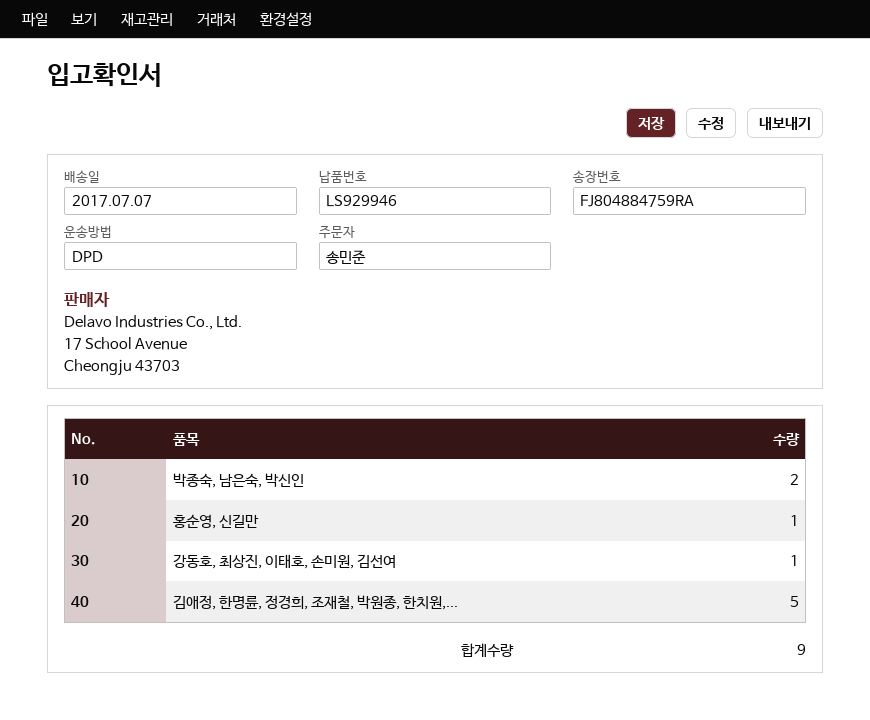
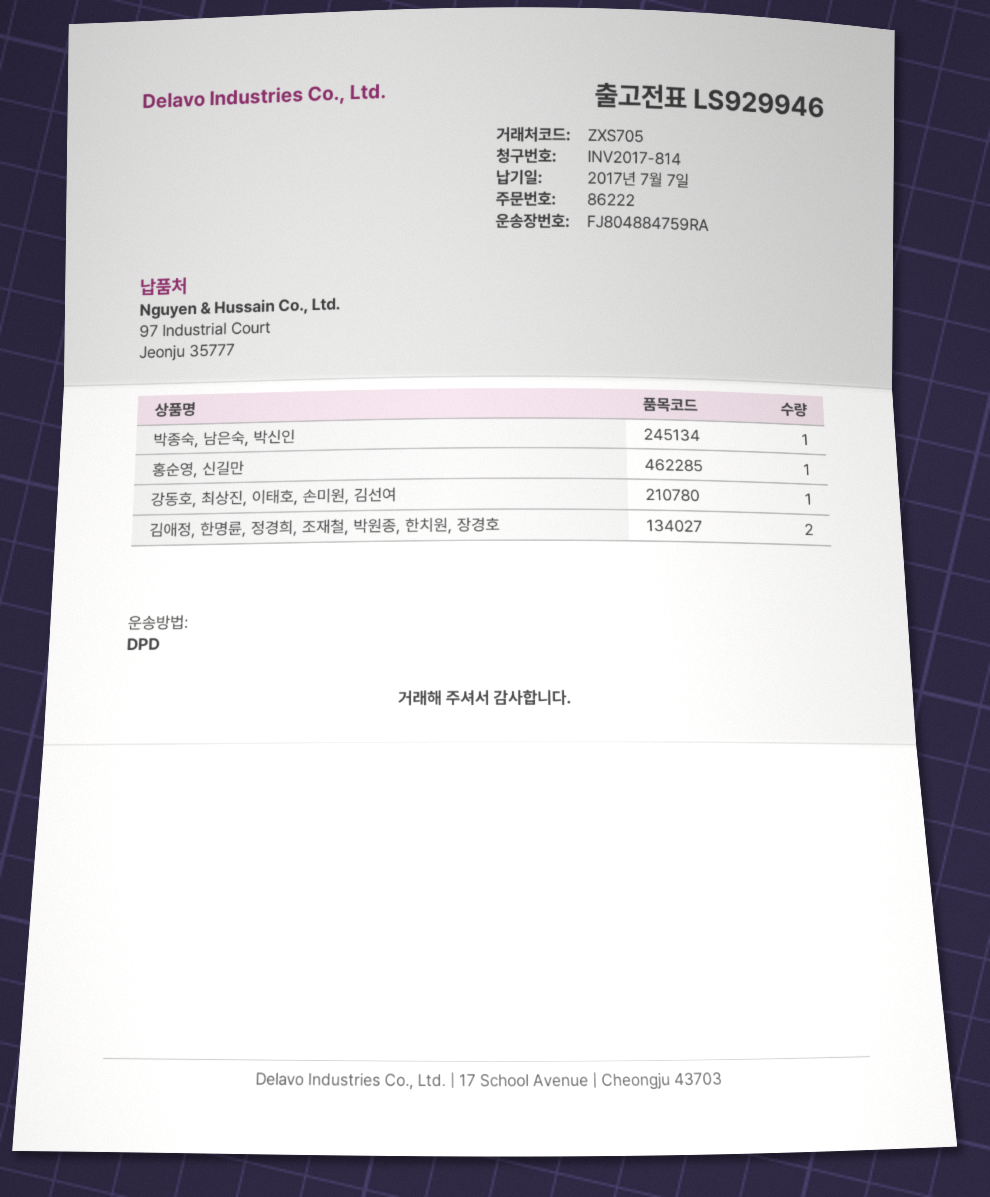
박종숙, 남은숙, 박신인: 2 -> 1
김애정, 한명륜, 정경희, 조재철, 박원종, 한치원,...: 5 -> 2

